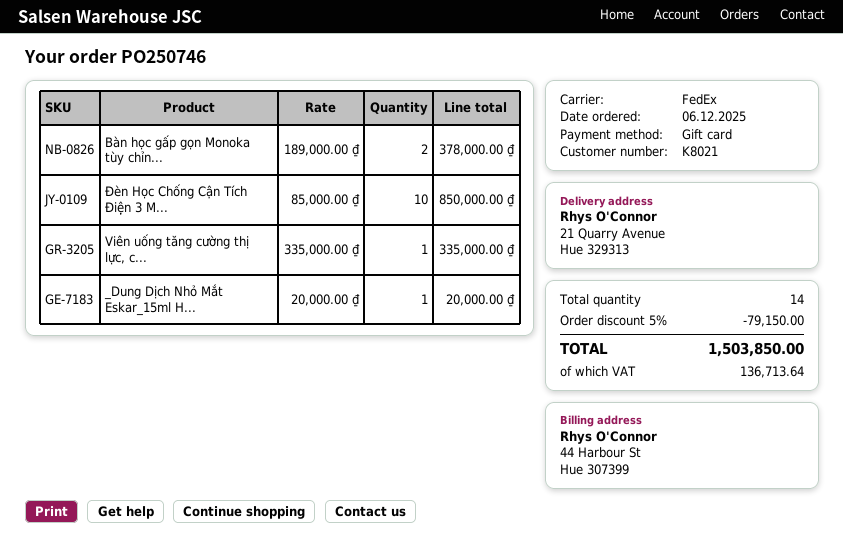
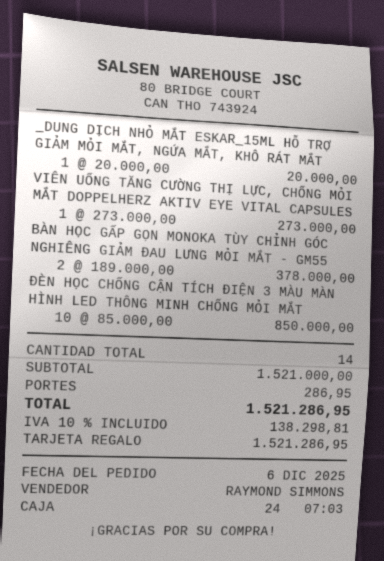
Viên uống tăng cường thị lực, c...: 1 x 335000.00 = 335000.00 -> 1 x 273000.00 = 273000.00
discount: 5% = 79150.00 -> none
shipping: none -> 286.95
tax: 136713.64 -> 138298.81
total: 1503850.00 -> 1521286.95

